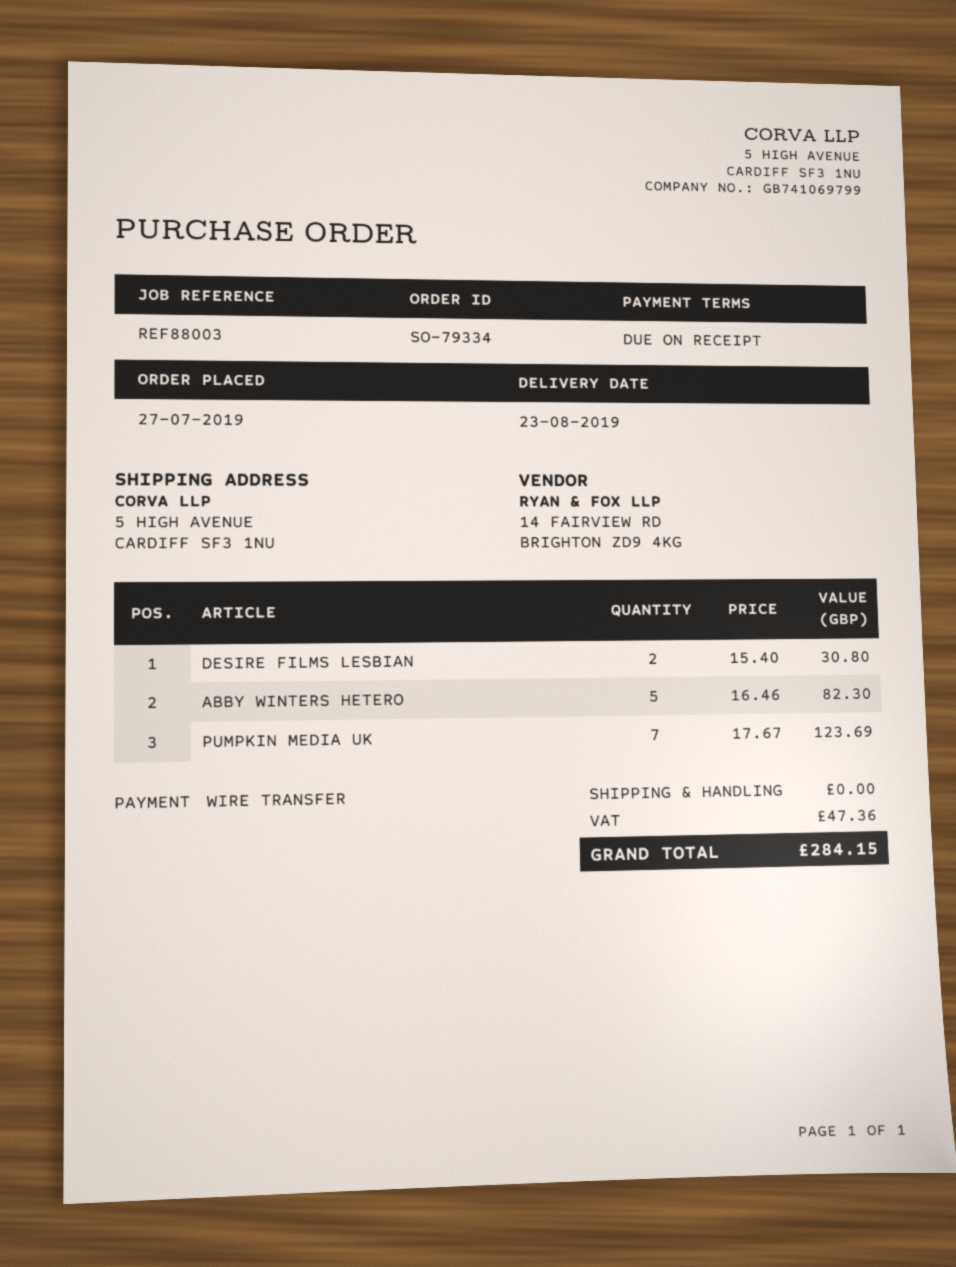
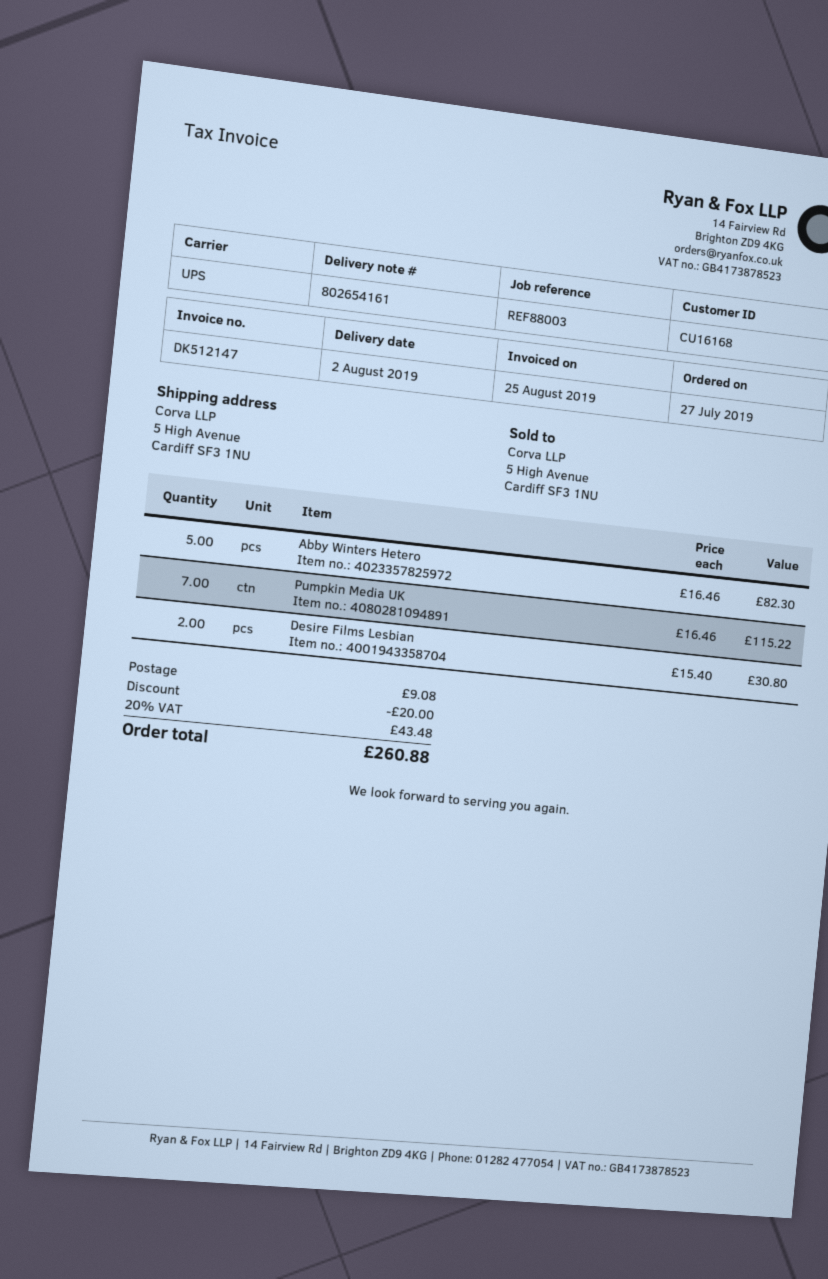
delivery date: 2019-08-23 -> 2019-08-02
PUMPKIN MEDIA UK: 7 x 17.67 = 123.69 -> 7 x 16.46 = 115.22
discount: none -> 20.00
shipping: 0.00 -> 9.08
tax: 47.36 -> 43.48
total: 284.15 -> 260.88

